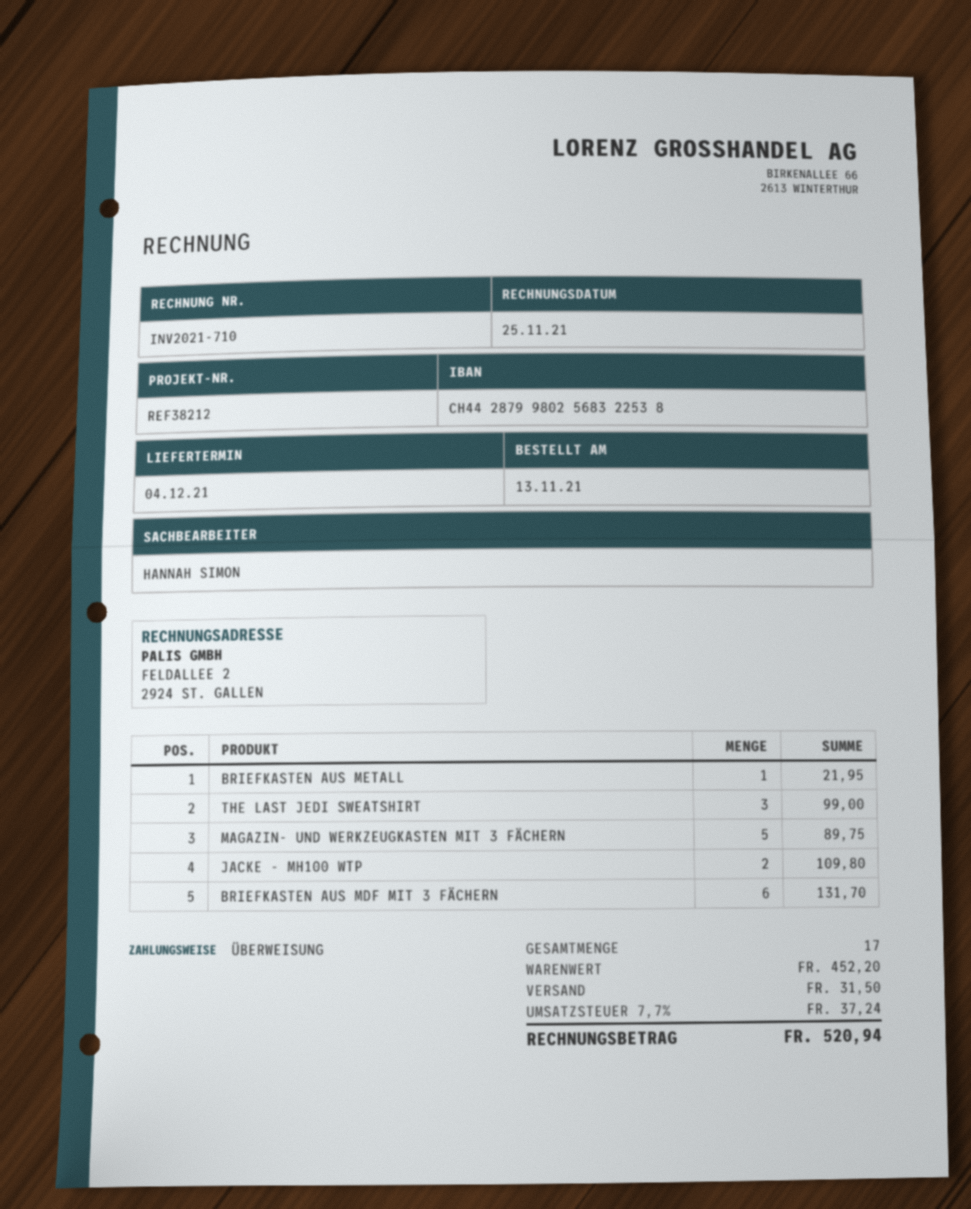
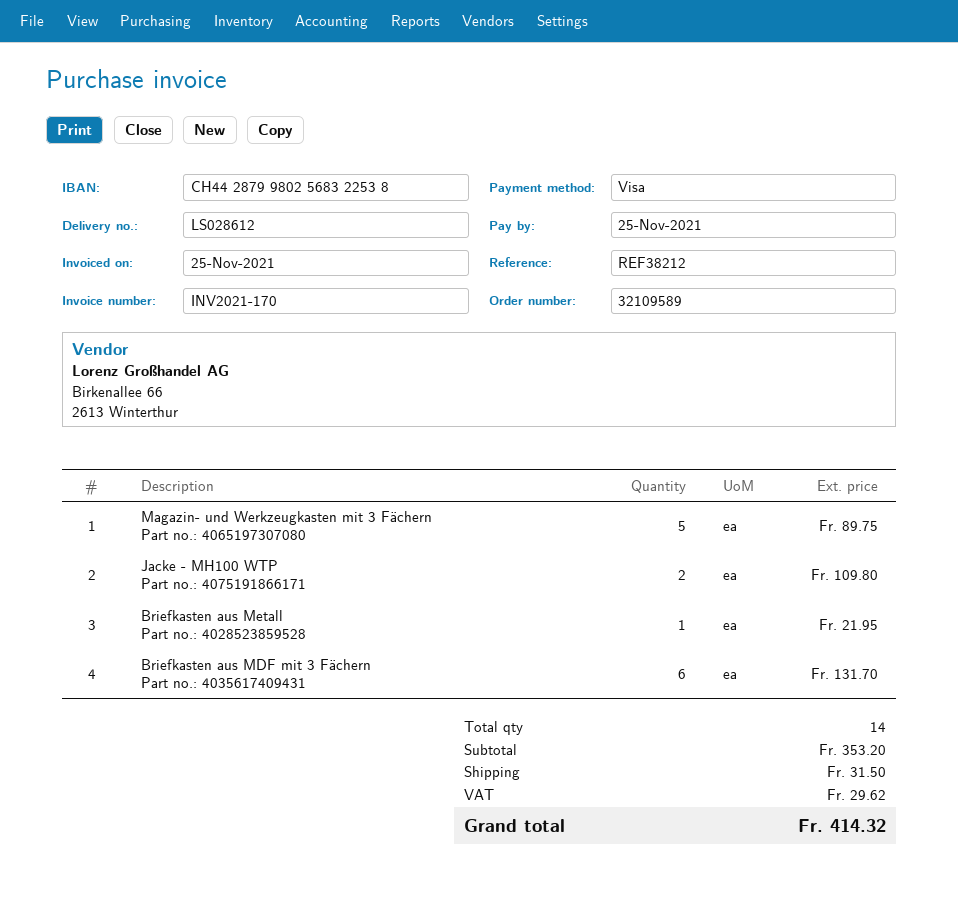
invoice number: INV2021-710 -> INV2021-170
payment method: bank transfer -> Visa
THE LAST JEDI SWEATSHIRT: 3 for 99.00 -> none
total quantity: 17 -> 14
subtotal: 452.20 -> 353.20
tax: 37.24 -> 29.62
total: 520.94 -> 414.32

